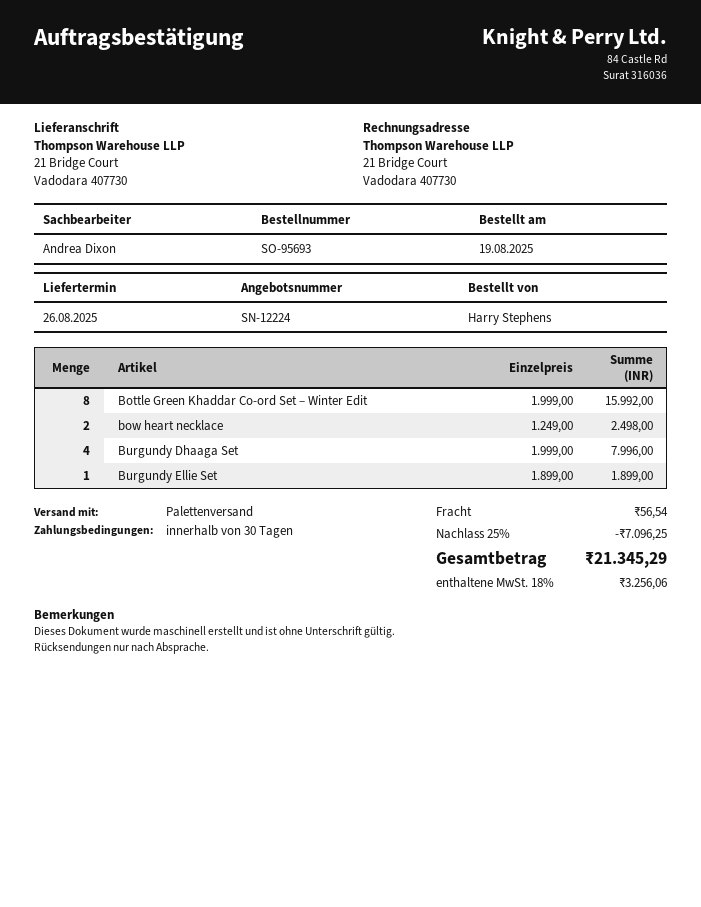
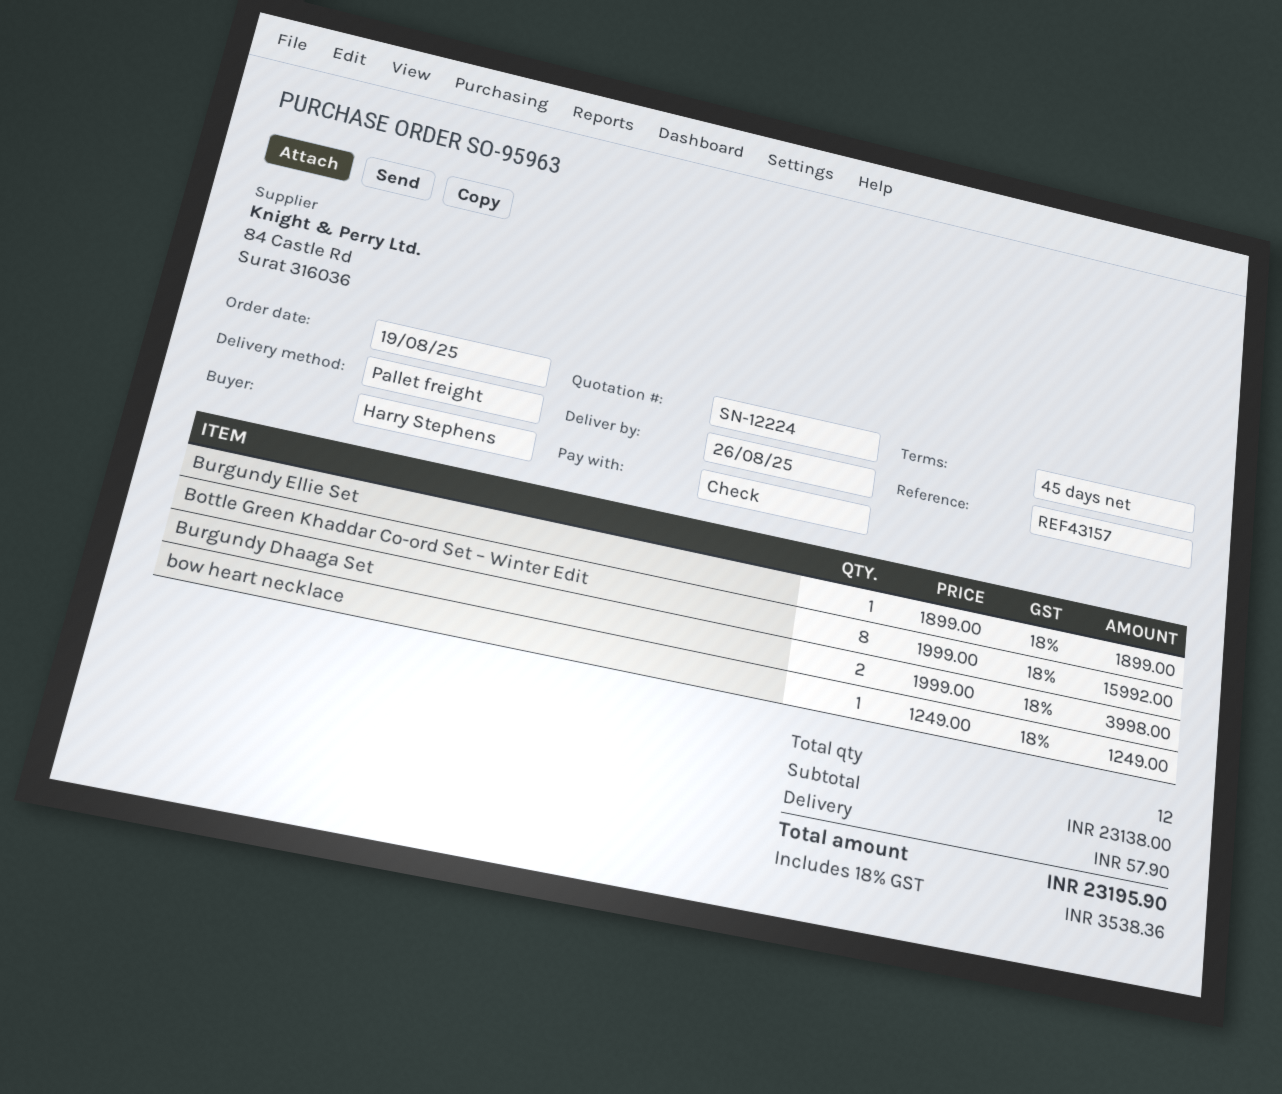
order number: SO-95693 -> SO-95963
payment terms: 30 days -> 45 days
bow heart necklace: 2 x 1249.00 = 2498.00 -> 1 x 1249.00 = 1249.00
Burgundy Dhaaga Set: 4 x 1999.00 = 7996.00 -> 2 x 1999.00 = 3998.00
discount: 25% = 7096.25 -> none
shipping: 56.54 -> 57.90
tax: 18% = 3256.06 -> 18% = 3538.36
total: 21345.29 -> 23195.90

